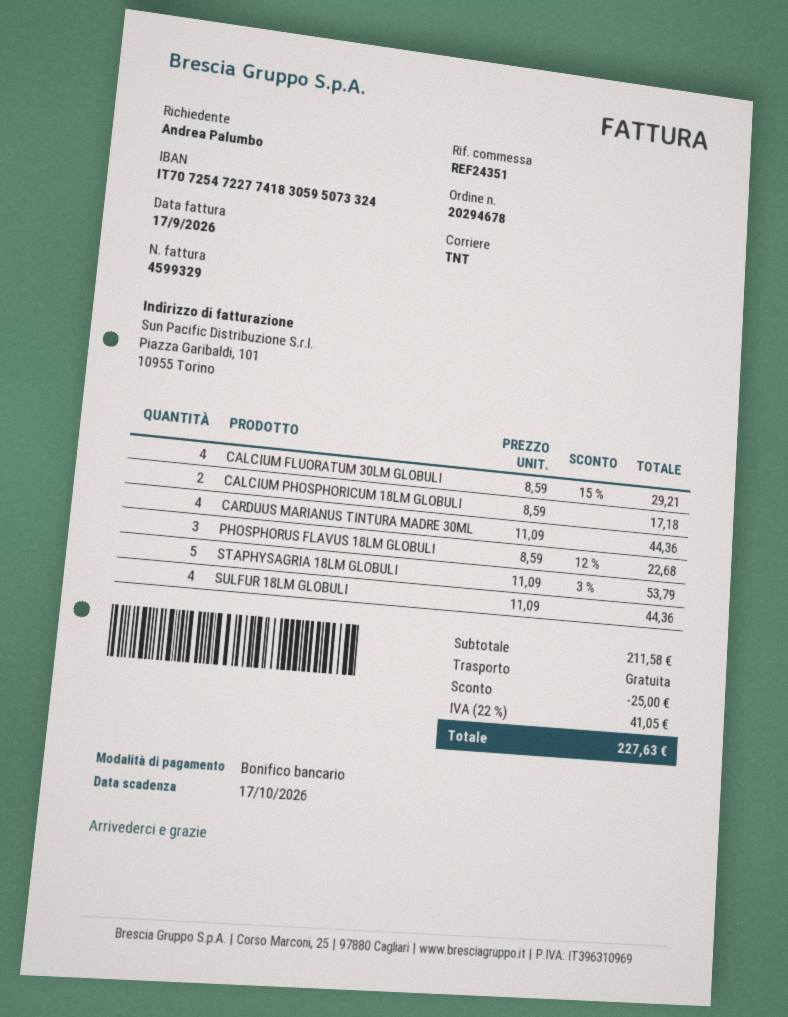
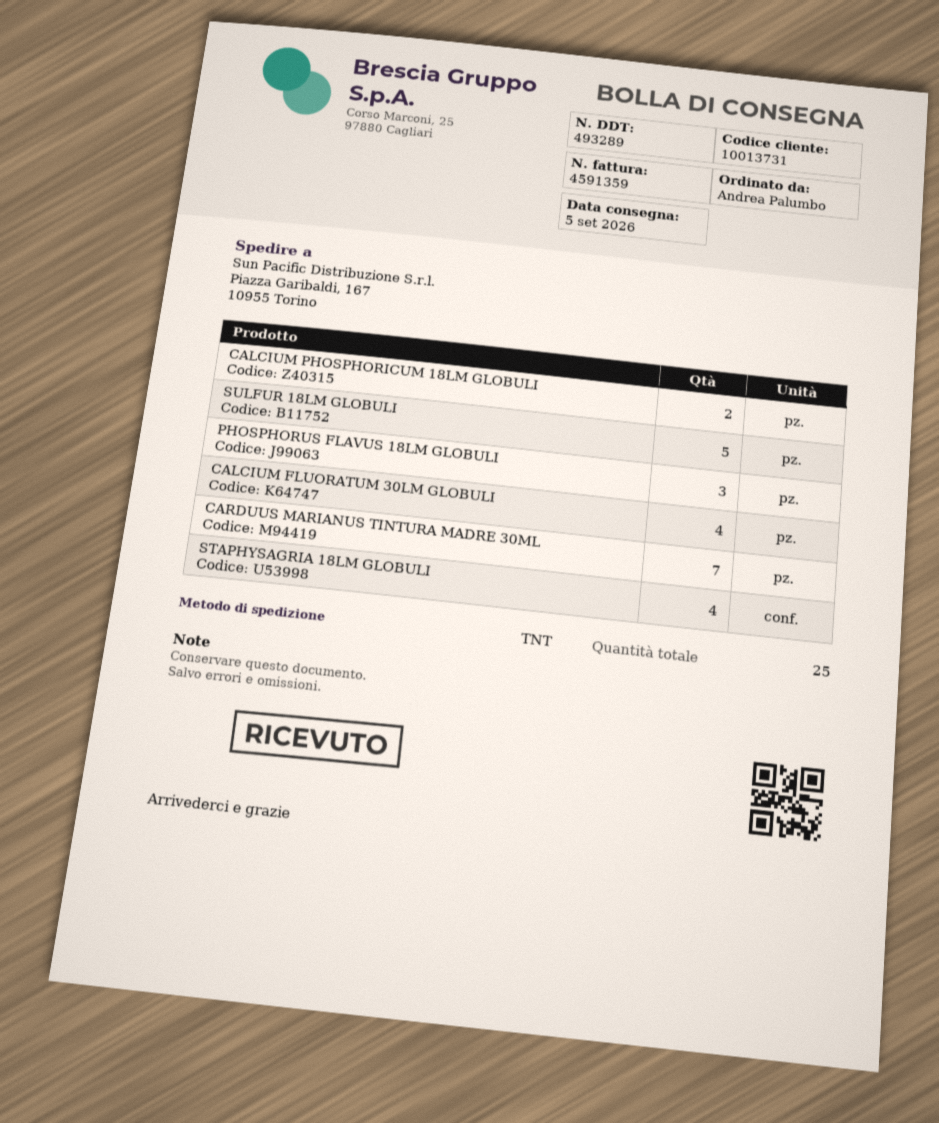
invoice number: 4599329 -> 4591359
CARDUUS MARIANUS TINTURA MADRE 30ML: 4 -> 7
STAPHYSAGRIA 18LM GLOBULI: 5 -> 4
SULFUR 18LM GLOBULI: 4 -> 5

